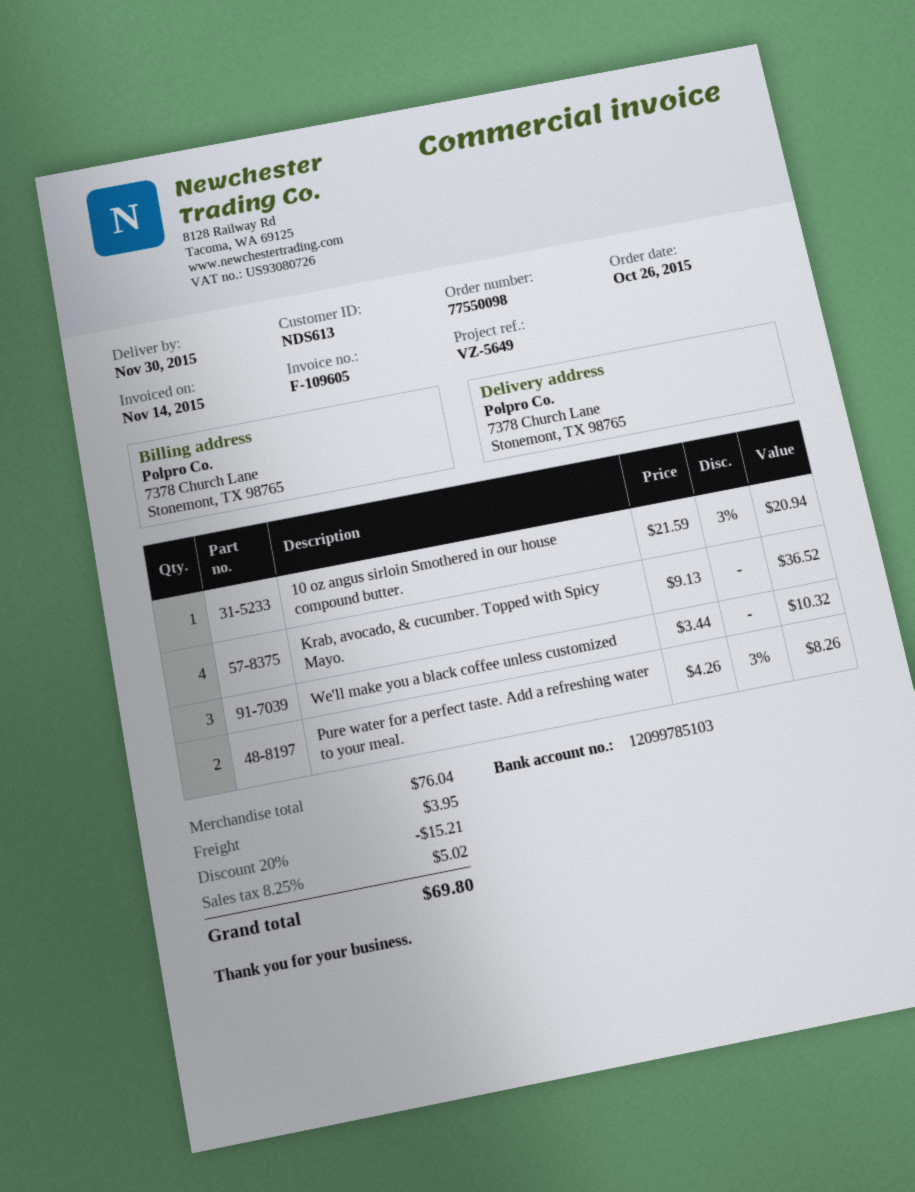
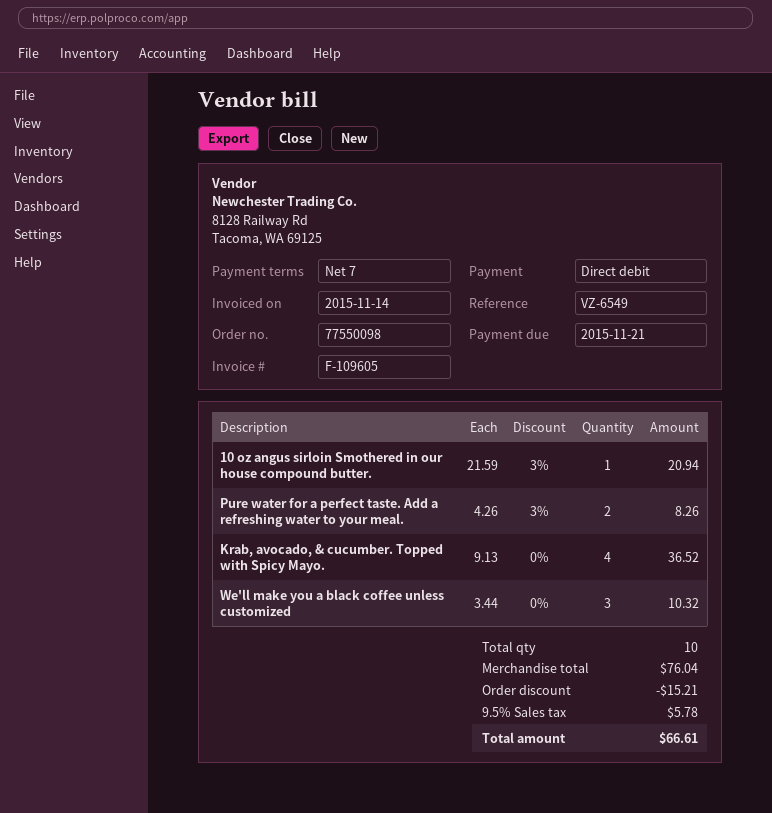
reference: VZ-5649 -> VZ-6549
shipping: 3.95 -> none
tax: 8.25% = 5.02 -> 9.5% = 5.78
total: 69.80 -> 66.61

